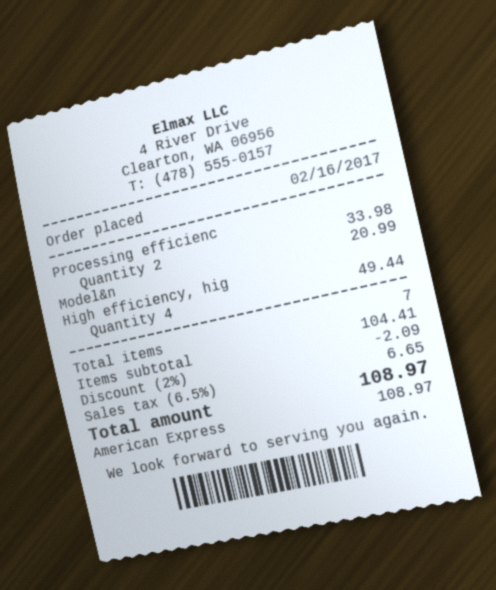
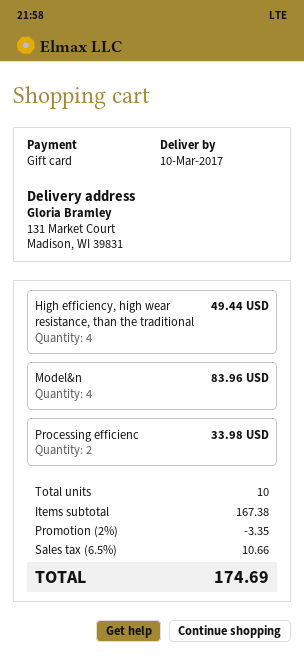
payment method: American Express -> gift card
Model&n: 1 for 20.99 -> 4 for 83.96
total quantity: 7 -> 10
subtotal: 104.41 -> 167.38
discount: 2% = 2.09 -> 2% = 3.35
tax: 6.5% = 6.65 -> 6.5% = 10.66
total: 108.97 -> 174.69

